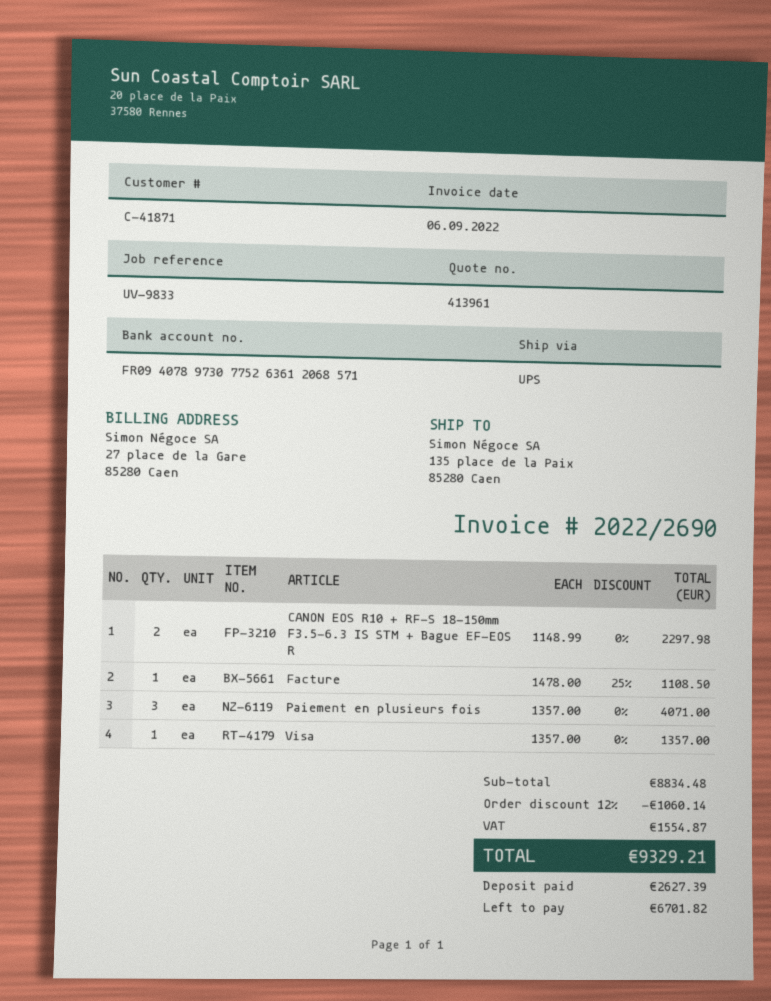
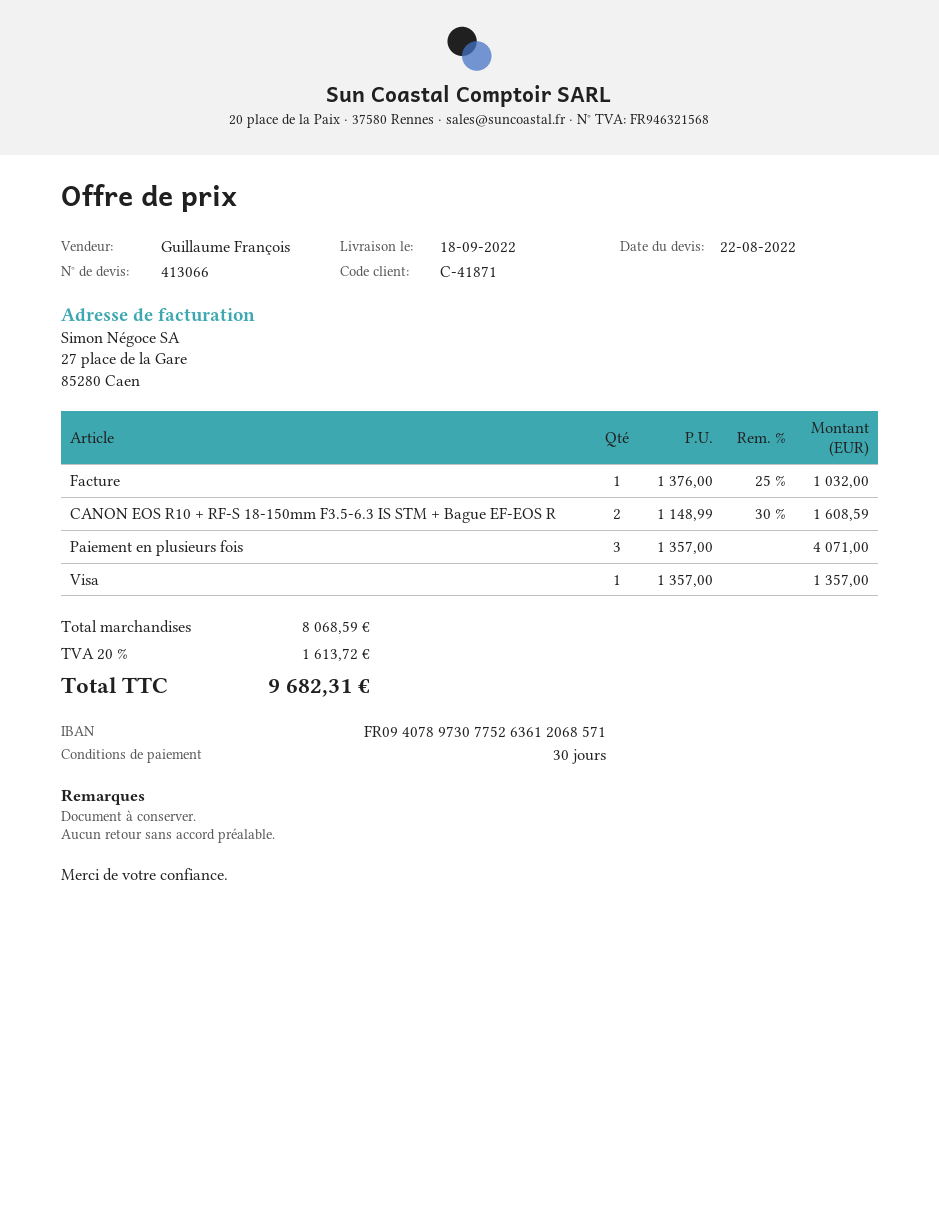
quote number: 413961 -> 413066
CANON EOS R10 + RF-S 18-150mm F3.5-6.3 IS STM + Bague EF-EOS R: 2 x 1148.99 = 2297.98 -> 2 x 1148.99 - 30% = 1608.59
Facture: 1 x 1478.00 - 25% = 1108.50 -> 1 x 1376.00 - 25% = 1032.00
subtotal: 8834.48 -> 8068.59
discount: 12% = 1060.14 -> none
tax: 1554.87 -> 1613.72
total: 9329.21 -> 9682.31

